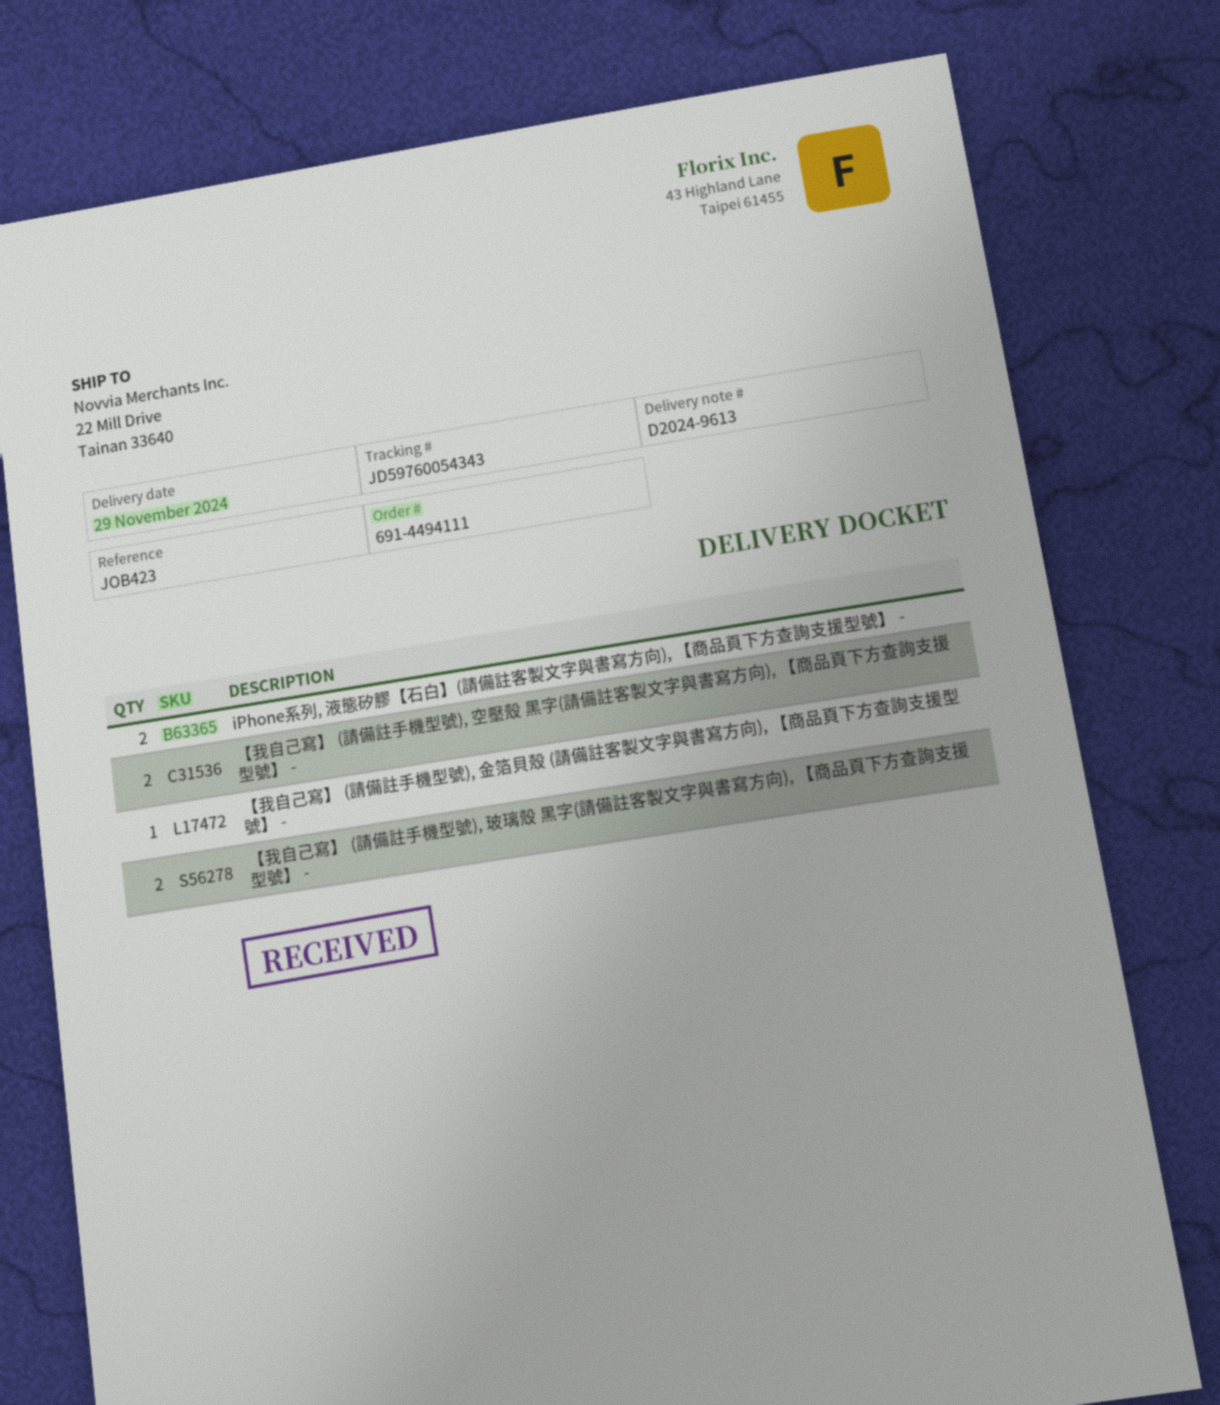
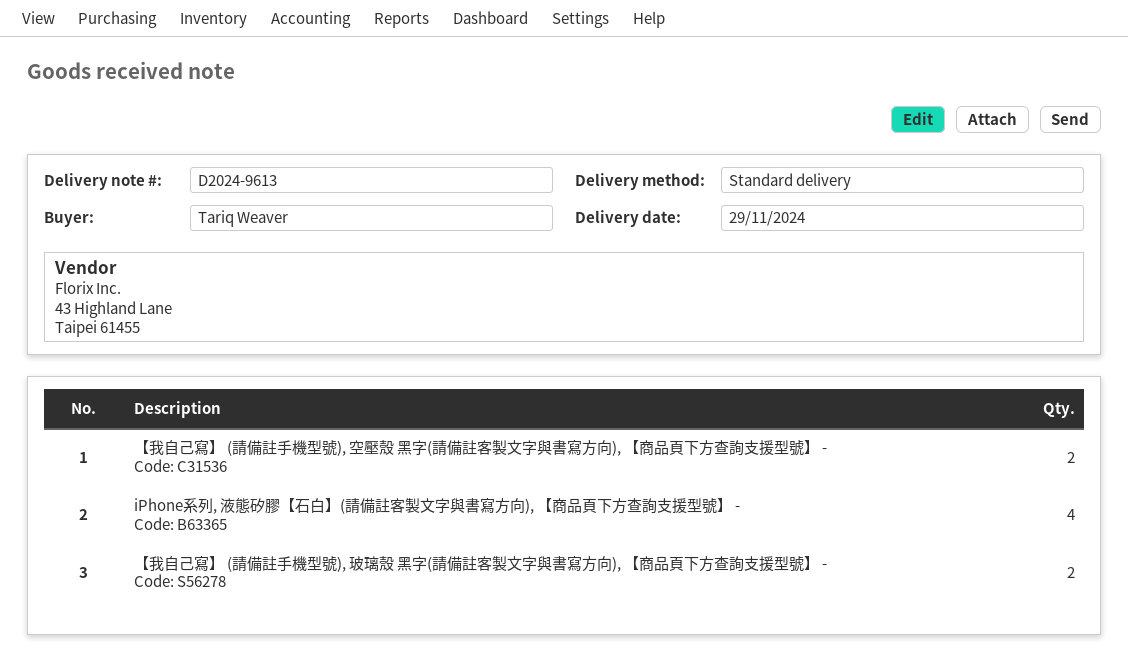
iPhone系列, 液態矽膠【石白】(請備註客製文字與書寫方向), 【商品頁下方查詢支援型號】 -: 2 -> 4
【我自己寫】 (請備註手機型號), 金箔貝殼 (請備註客製文字與書寫方向), 【商品頁下方查詢支援型號】 -: 1 -> none

